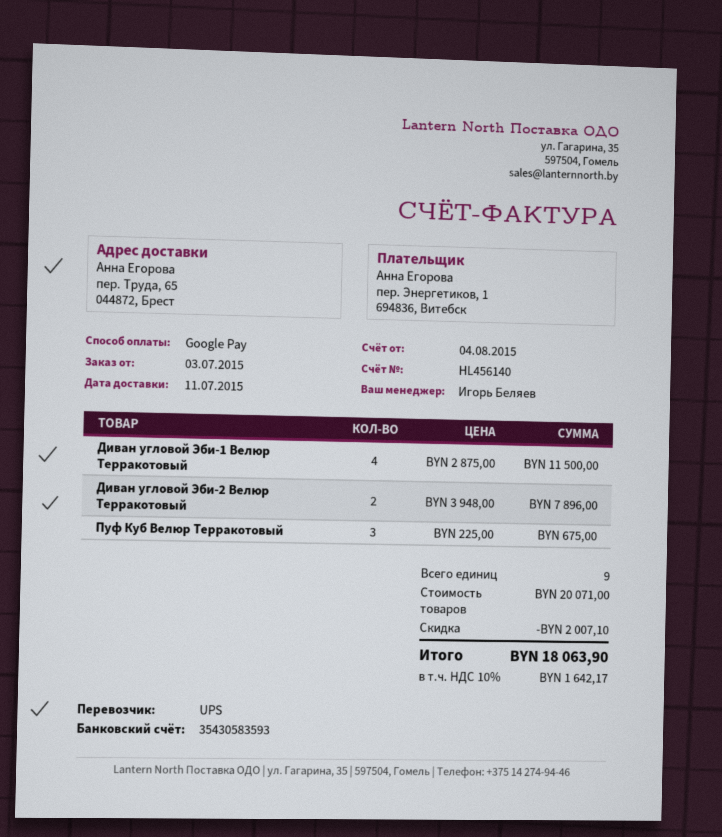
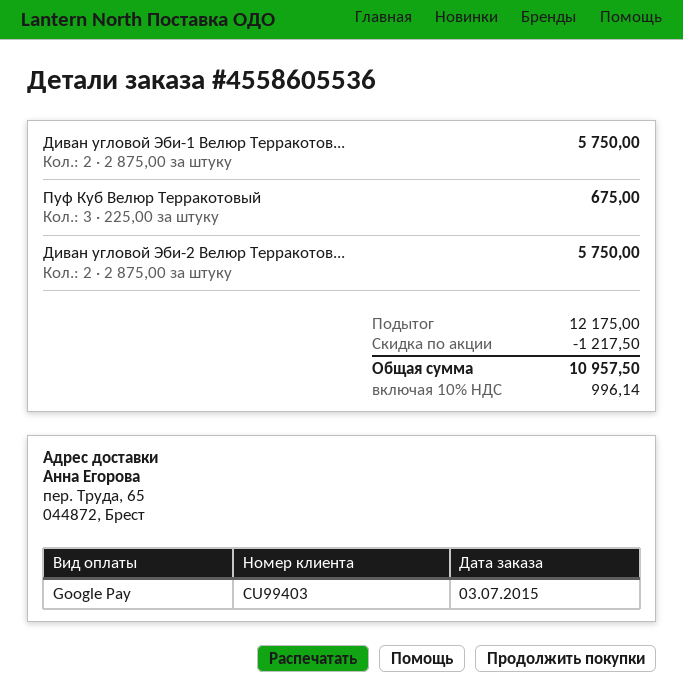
Диван угловой Эби-1 Велюр Терракотовый: 4 x 2875.00 = 11500.00 -> 2 x 2875.00 = 5750.00
Диван угловой Эби-2 Велюр Терракотовый: 2 x 3948.00 = 7896.00 -> 2 x 2875.00 = 5750.00
subtotal: 20071.00 -> 12175.00
discount: 2007.10 -> 1217.50
tax: 10% = 1642.17 -> 10% = 996.14
total: 18063.90 -> 10957.50

